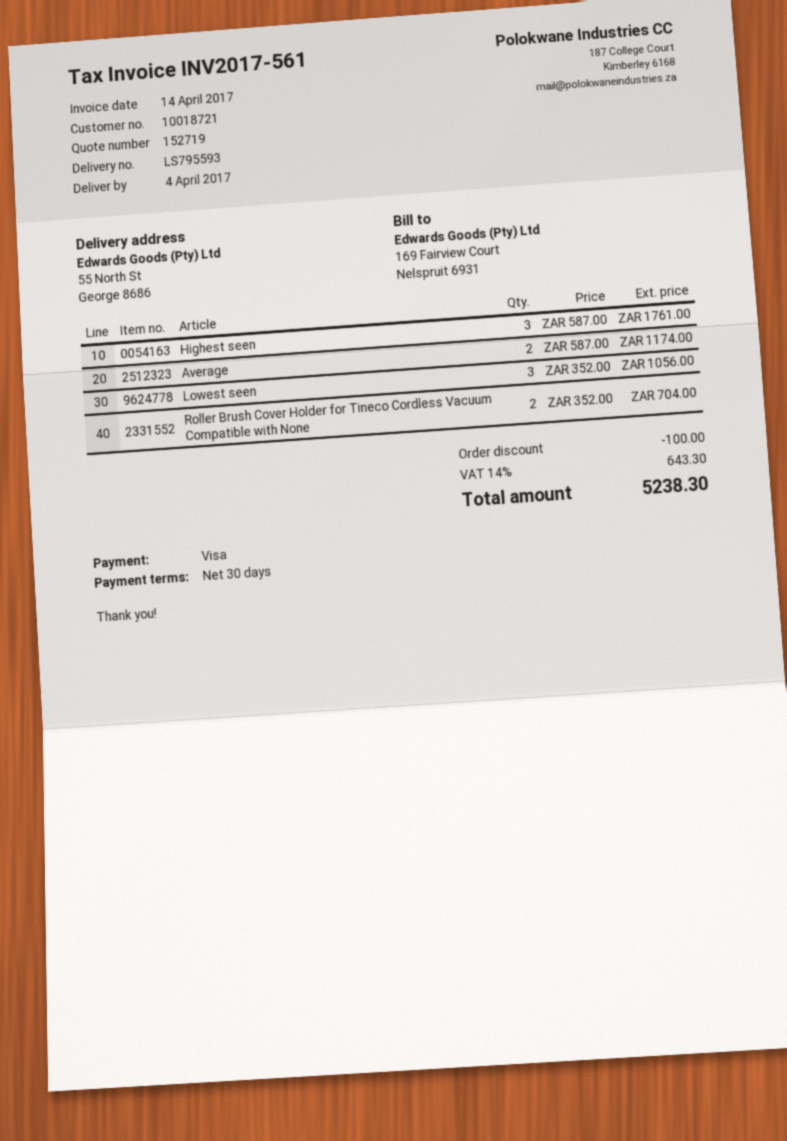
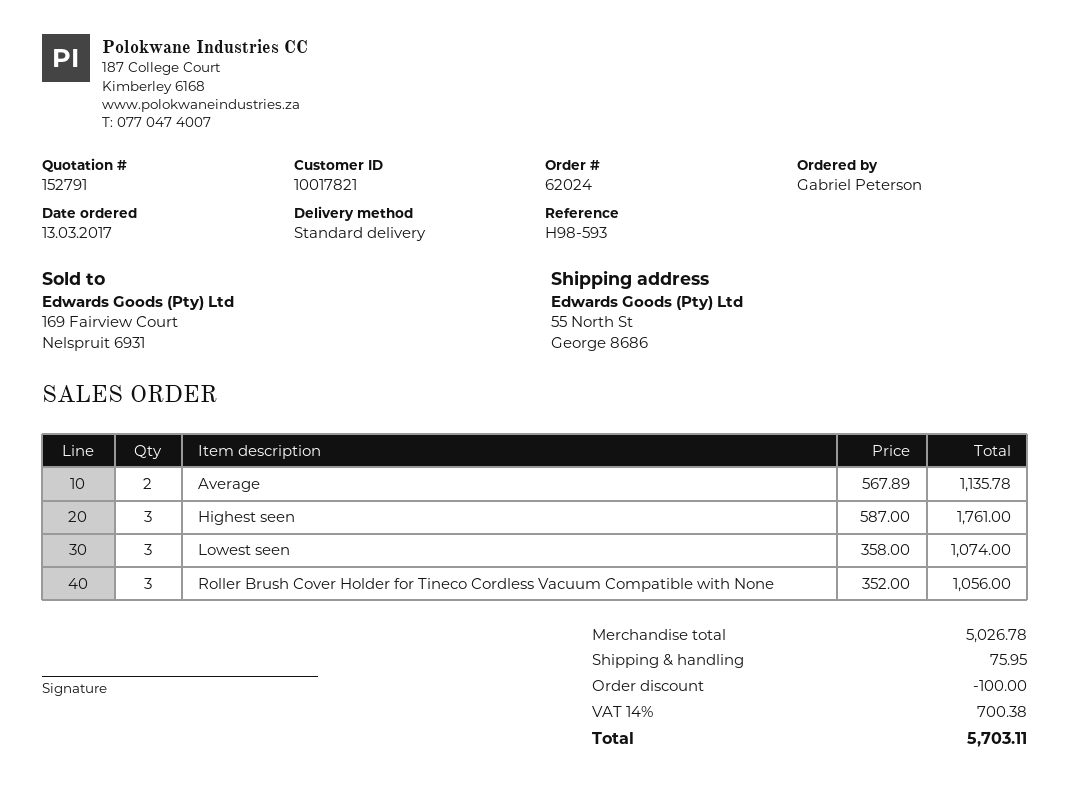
quote number: 152719 -> 152791
customer number: 10018721 -> 10017821
Average: 2 x 587.00 = 1174.00 -> 2 x 567.89 = 1135.78
Lowest seen: 3 x 352.00 = 1056.00 -> 3 x 358.00 = 1074.00
Roller Brush Cover Holder for Tineco Cordless Vacuum Compatible with None: 2 x 352.00 = 704.00 -> 3 x 352.00 = 1056.00
shipping: none -> 75.95
tax: 14% = 643.30 -> 14% = 700.38
total: 5238.30 -> 5703.11

